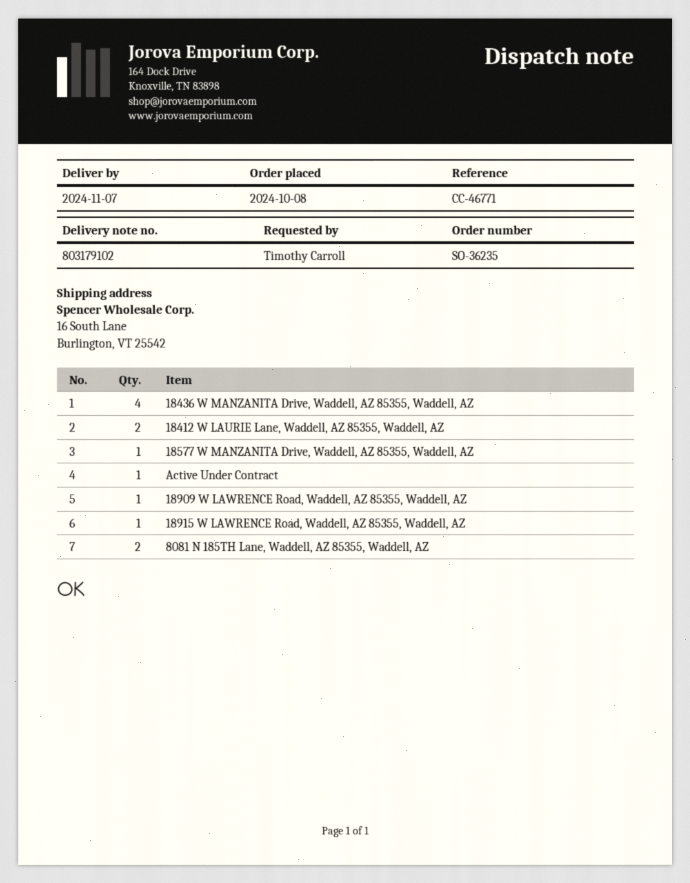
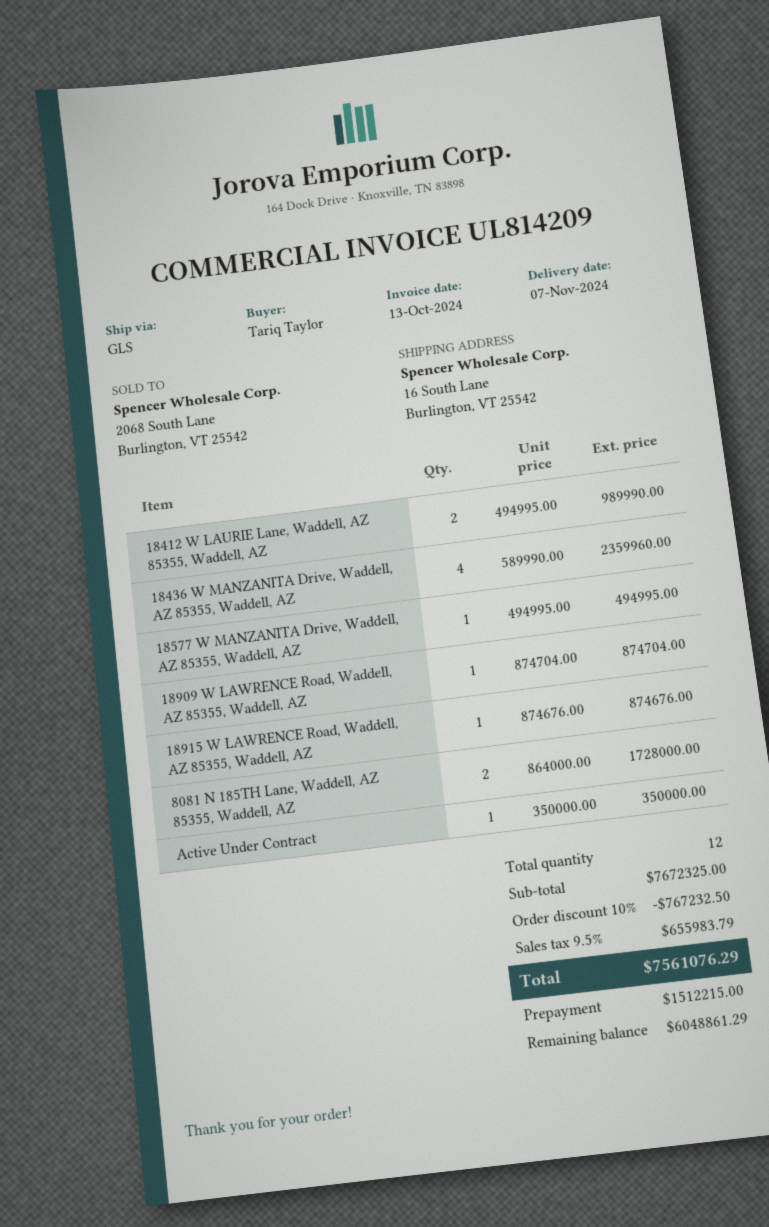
ordered by: Timothy Carroll -> Tariq Taylor

